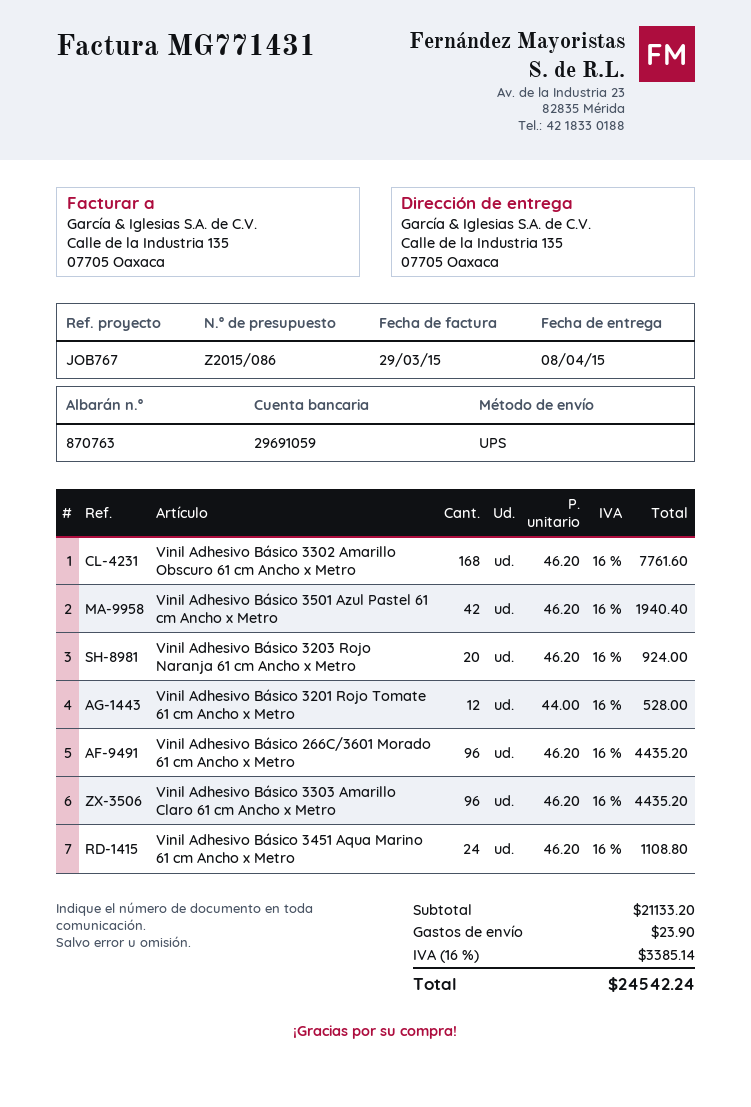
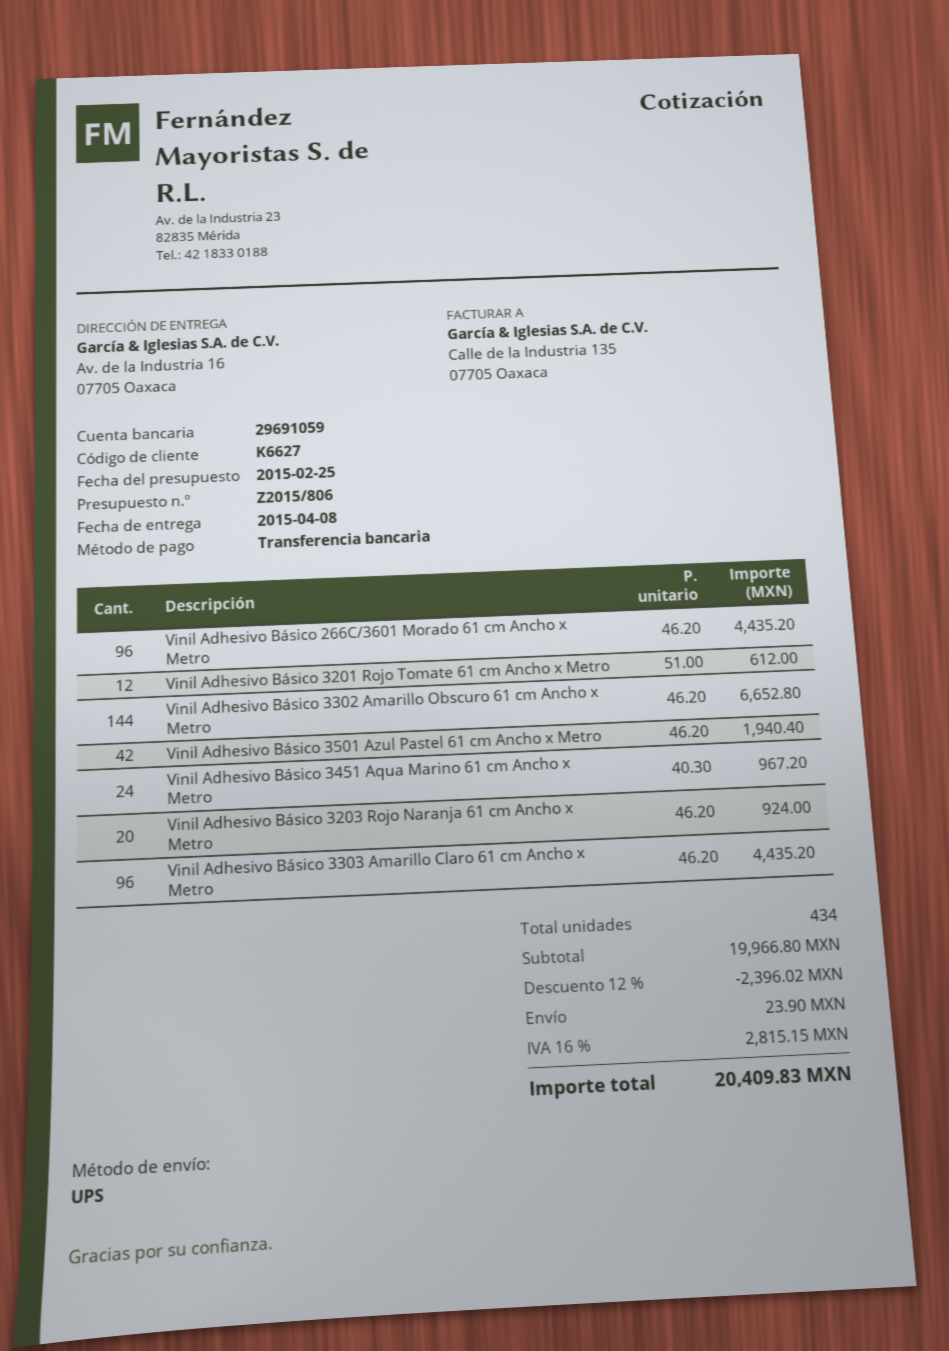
quote number: Z2015/086 -> Z2015/806
ship to: Calle de la Industria 135, 07705 Oaxaca -> Av. de la Industria 16, 07705 Oaxaca
Vinil Adhesivo Básico 3302 Amarillo Obscuro 61 cm Ancho x Metro: 168 x 46.20 = 7761.60 -> 144 x 46.20 = 6652.80
Vinil Adhesivo Básico 3201 Rojo Tomate 61 cm Ancho x Metro: 12 x 44.00 = 528.00 -> 12 x 51.00 = 612.00
Vinil Adhesivo Básico 3451 Aqua Marino 61 cm Ancho x Metro: 24 x 46.20 = 1108.80 -> 24 x 40.30 = 967.20
subtotal: 21133.20 -> 19966.80
discount: none -> 12% = 2396.02
tax: 16% = 3385.14 -> 16% = 2815.15
total: 24542.24 -> 20409.83

